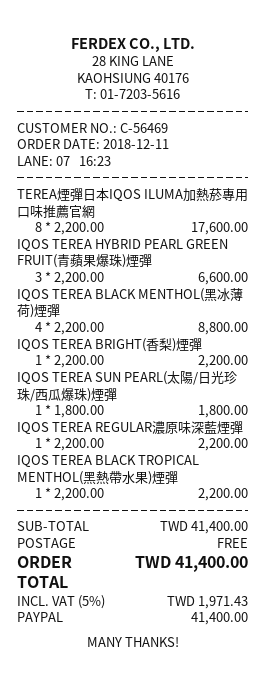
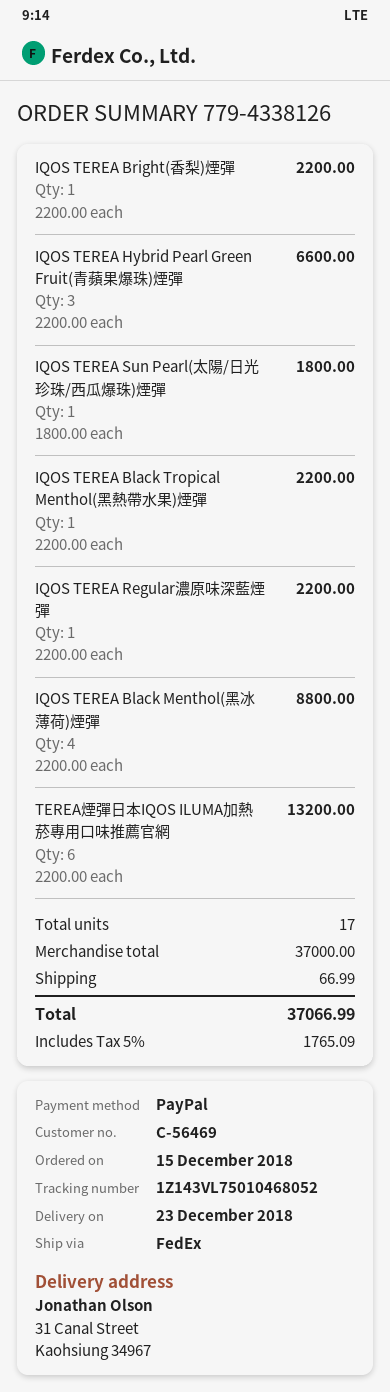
order date: 2018-12-11 -> 2018-12-15
TEREA煙彈日本IQOS ILUMA加熱菸專用口味推薦官網: 8 x 2200.00 = 17600.00 -> 6 x 2200.00 = 13200.00
subtotal: 41400.00 -> 37000.00
shipping: 0.00 -> 66.99
tax: 5% = 1971.43 -> 5% = 1765.09
total: 41400.00 -> 37066.99

